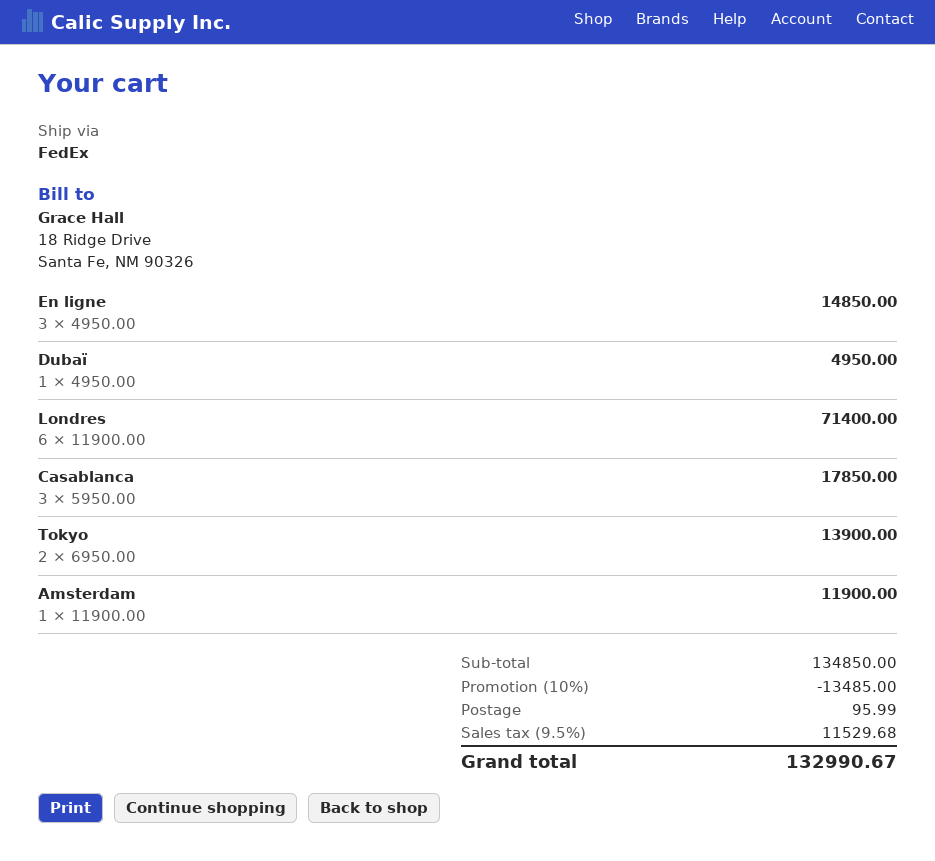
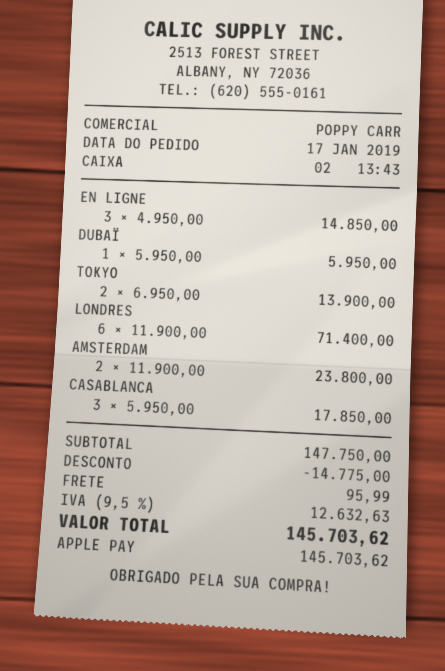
Dubaï: 1 x 4950.00 = 4950.00 -> 1 x 5950.00 = 5950.00
Amsterdam: 1 x 11900.00 = 11900.00 -> 2 x 11900.00 = 23800.00
subtotal: 134850.00 -> 147750.00
discount: 13485.00 -> 14775.00
tax: 9.5% = 11529.68 -> 9.5% = 12632.63
total: 132990.67 -> 145703.62

